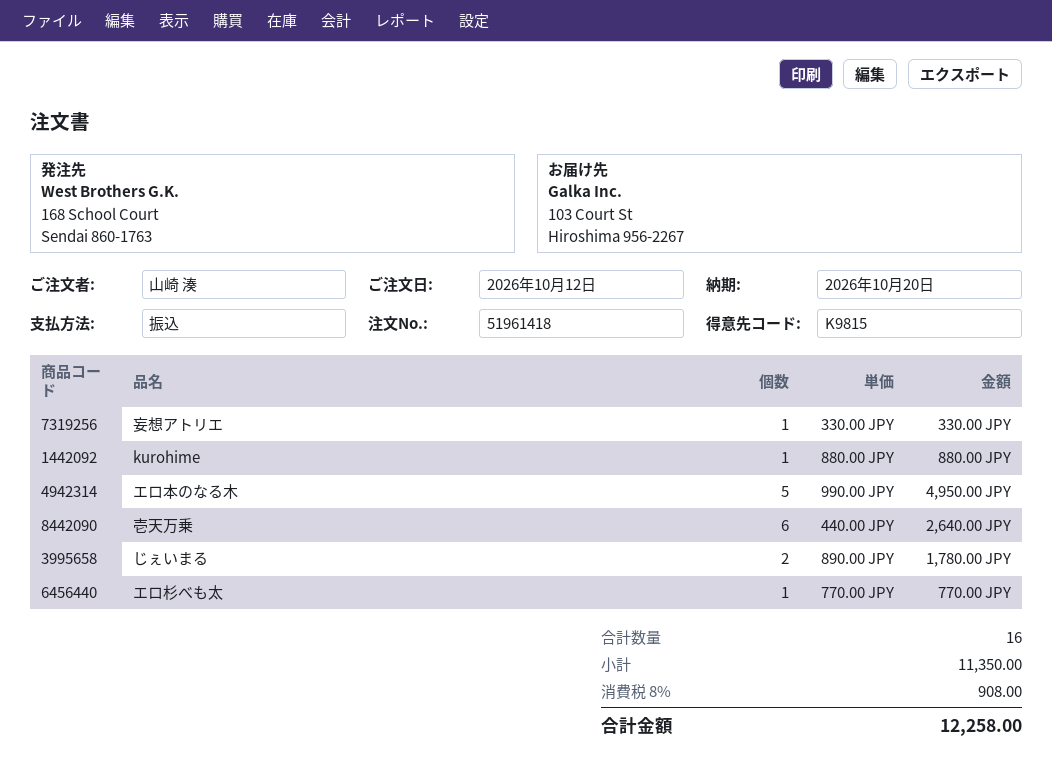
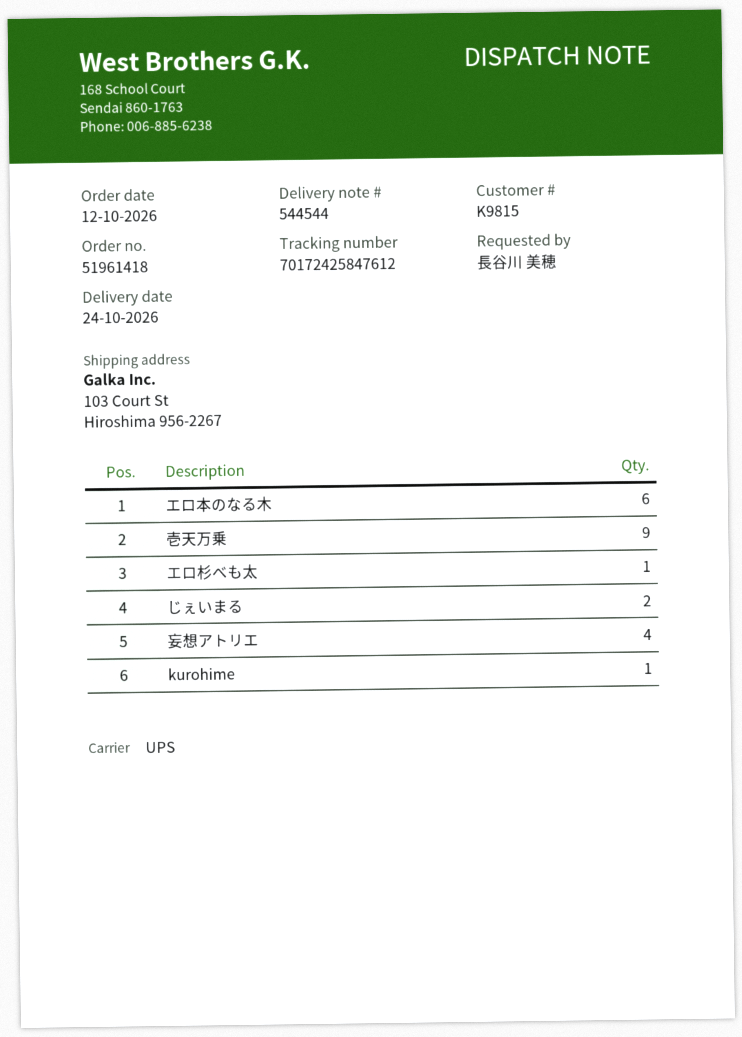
delivery date: 2026-10-20 -> 2026-10-24
ordered by: 山崎 湊 -> 長谷川 美穂
妄想アトリエ: 1 -> 4
エロ本のなる木: 5 -> 6
壱天万乗: 6 -> 9

